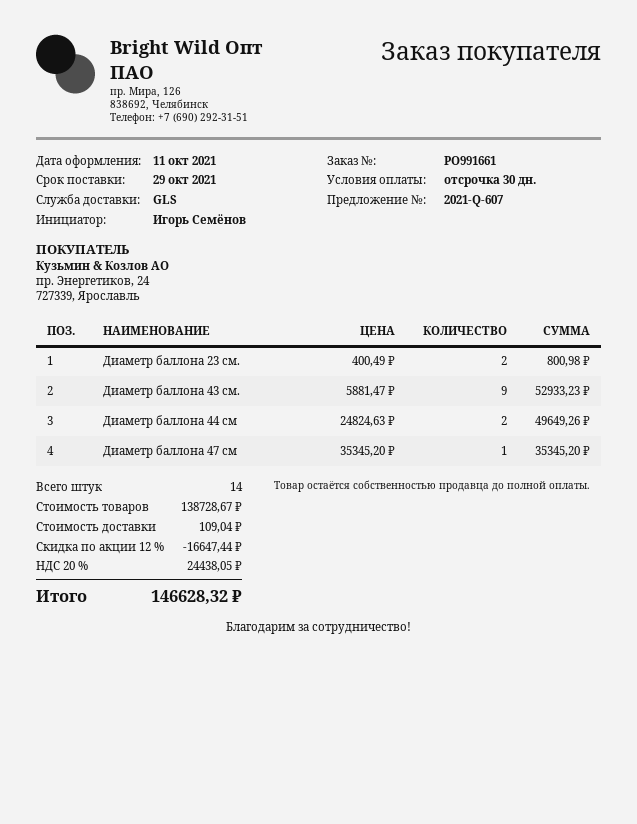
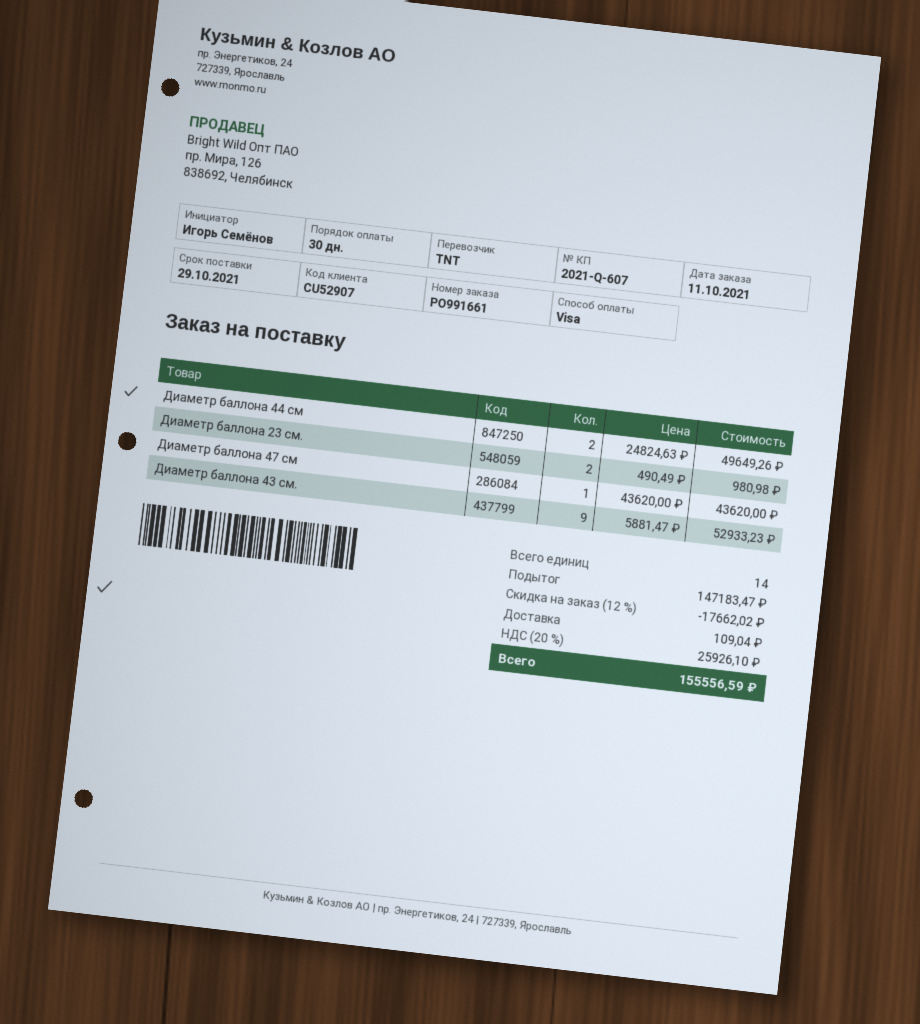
shipping method: GLS -> TNT
Диаметр баллона 23 см.: 2 x 400.49 = 800.98 -> 2 x 490.49 = 980.98
Диаметр баллона 47 см: 1 x 35345.20 = 35345.20 -> 1 x 43620.00 = 43620.00
subtotal: 138728.67 -> 147183.47
discount: 12% = 16647.44 -> 12% = 17662.02
tax: 20% = 24438.05 -> 20% = 25926.10
total: 146628.32 -> 155556.59

